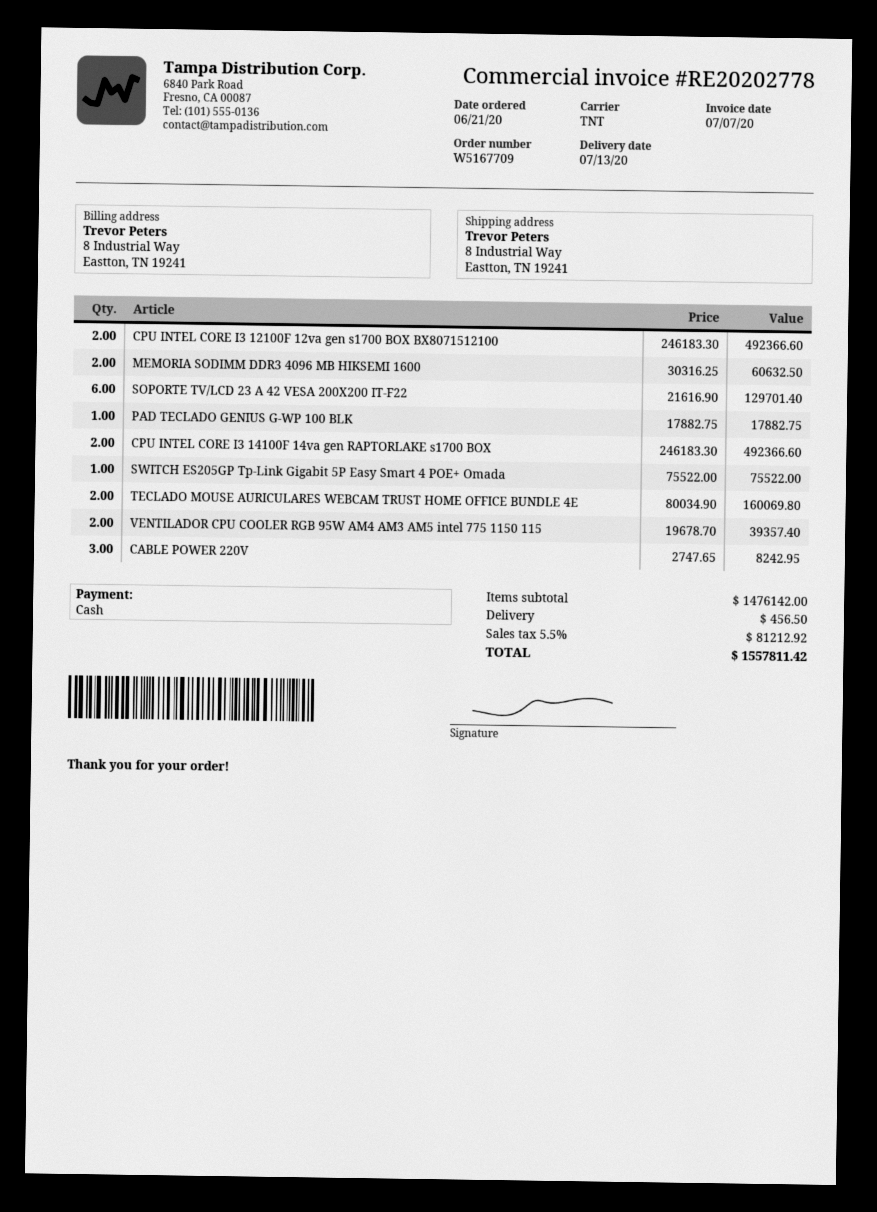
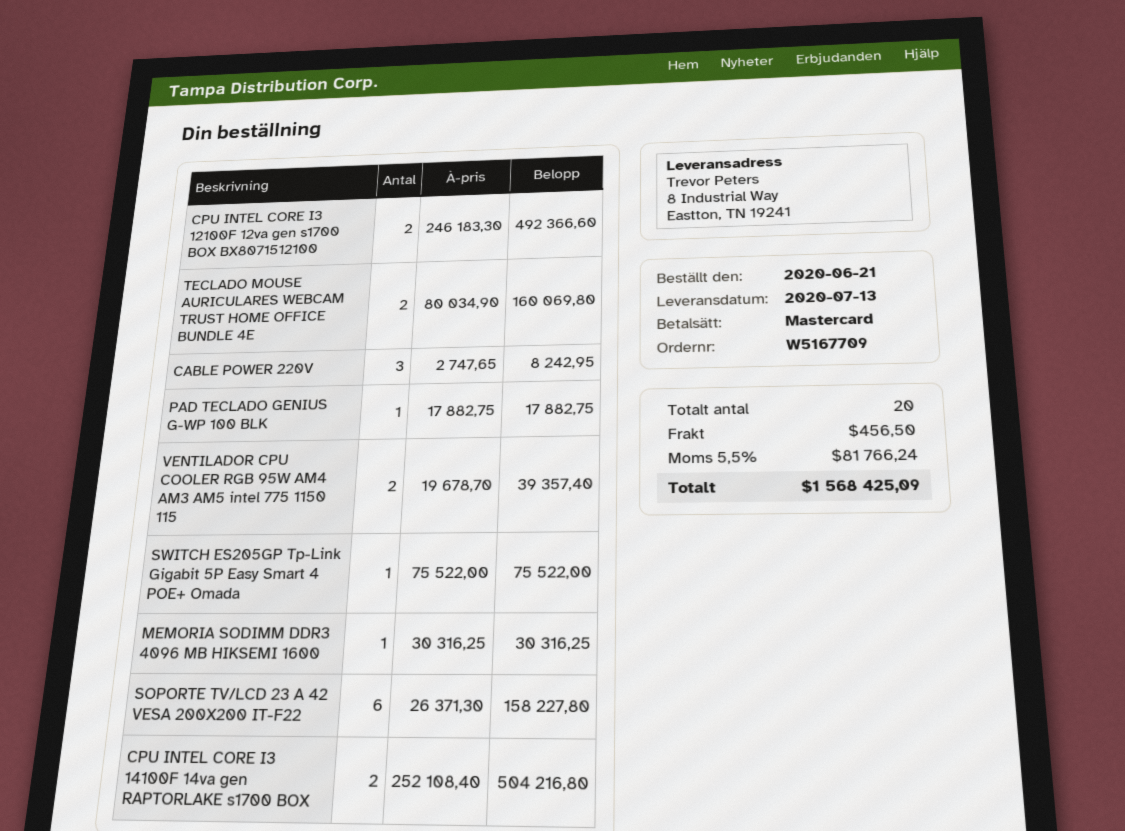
payment method: cash -> Mastercard
MEMORIA SODIMM DDR3 4096 MB HIKSEMI 1600: 2 x 30316.25 = 60632.50 -> 1 x 30316.25 = 30316.25
SOPORTE TV/LCD 23 A 42 VESA 200X200 IT-F22: 6 x 21616.90 = 129701.40 -> 6 x 26371.30 = 158227.80
CPU INTEL CORE I3 14100F 14va gen RAPTORLAKE s1700 BOX: 2 x 246183.30 = 492366.60 -> 2 x 252108.40 = 504216.80
tax: 5.5% = 81212.92 -> 5.5% = 81766.24
total: 1557811.42 -> 1568425.09

